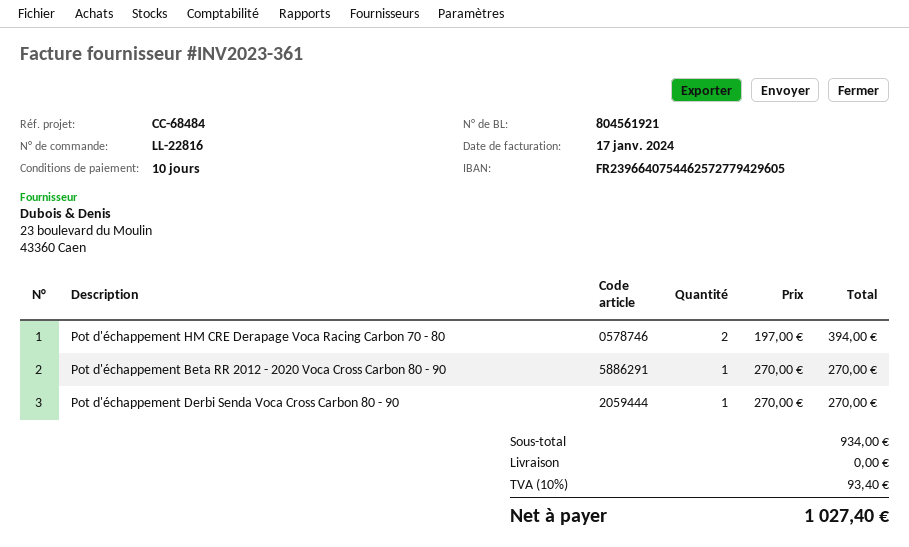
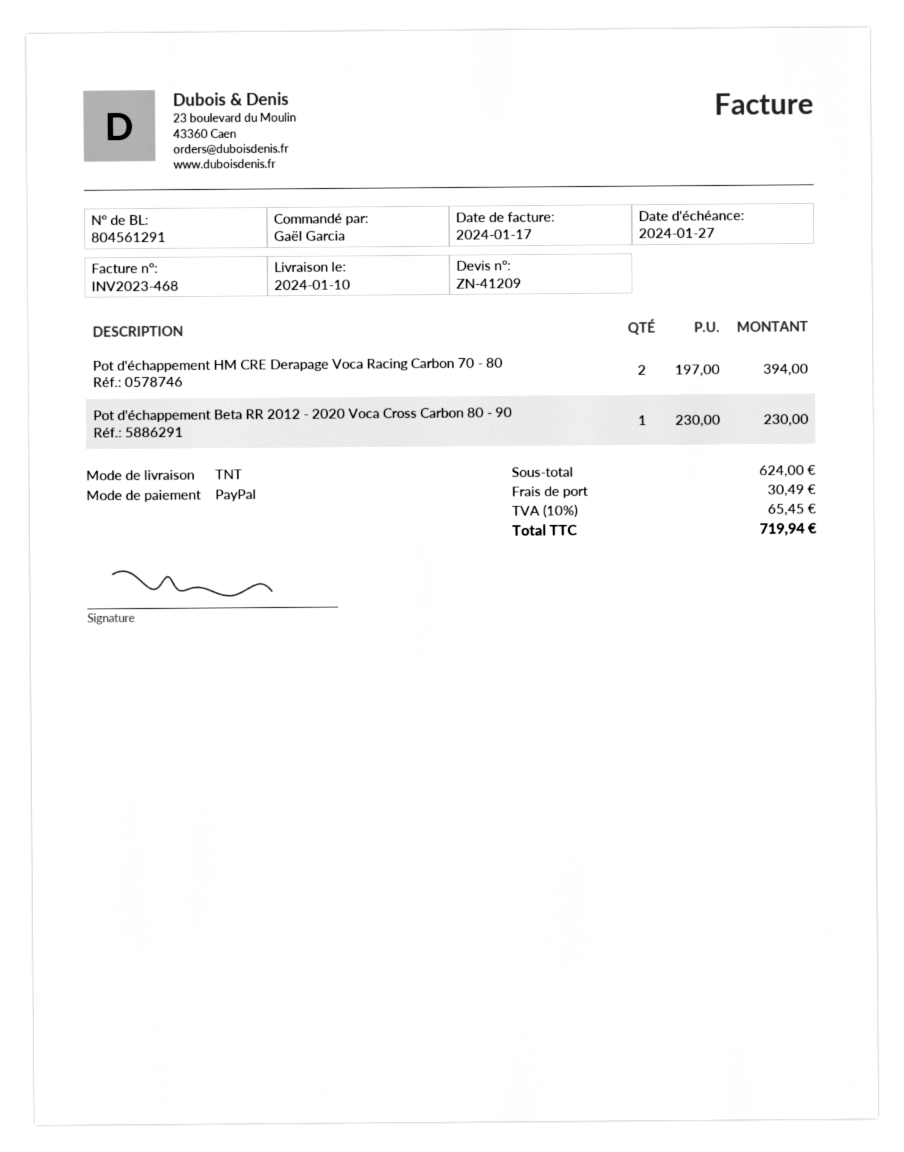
delivery note number: 804561921 -> 804561291
invoice number: INV2023-361 -> INV2023-468
Pot d'échappement Beta RR 2012 - 2020 Voca Cross Carbon 80 - 90: 1 x 270.00 = 270.00 -> 1 x 230.00 = 230.00
Pot d'échappement Derbi Senda Voca Cross Carbon 80 - 90: 1 x 270.00 = 270.00 -> none
subtotal: 934.00 -> 624.00
shipping: 0.00 -> 30.49
tax: 10% = 93.40 -> 10% = 65.45
total: 1027.40 -> 719.94

